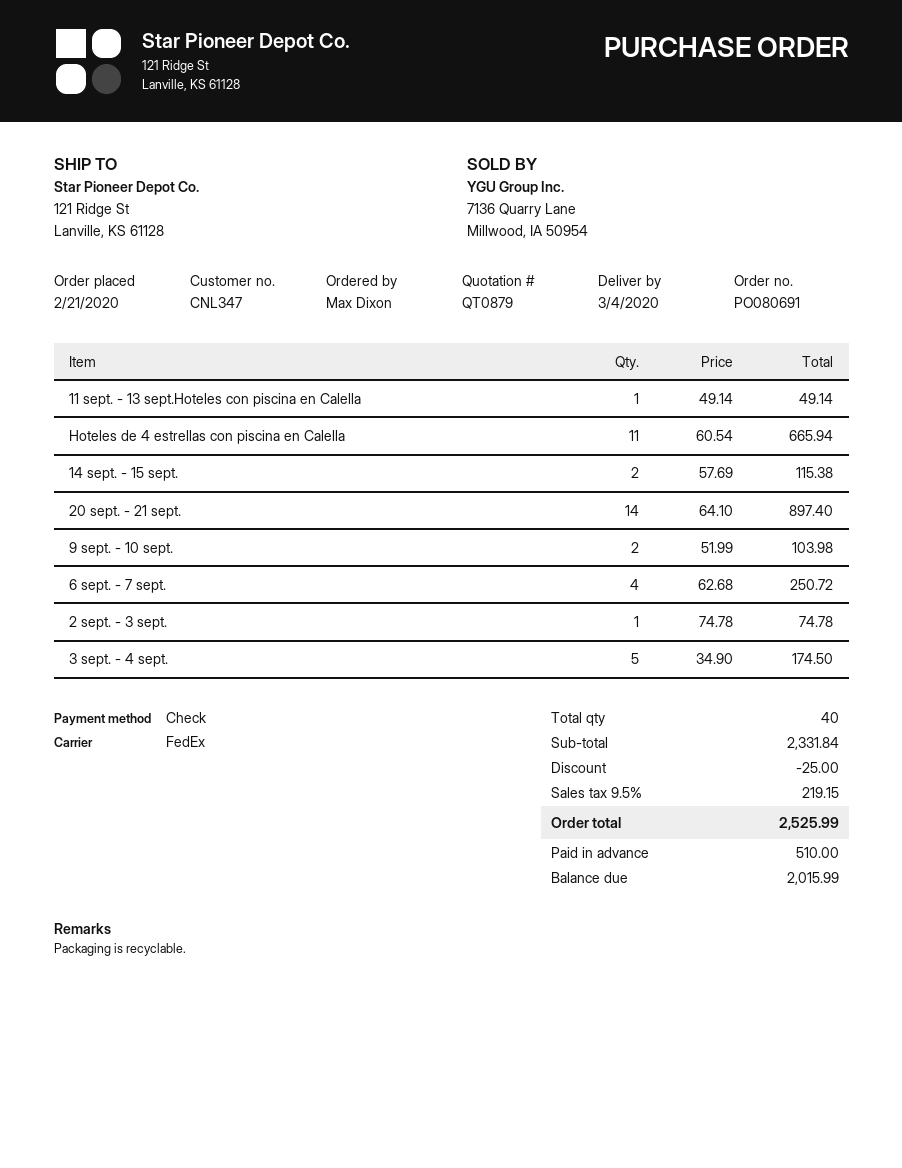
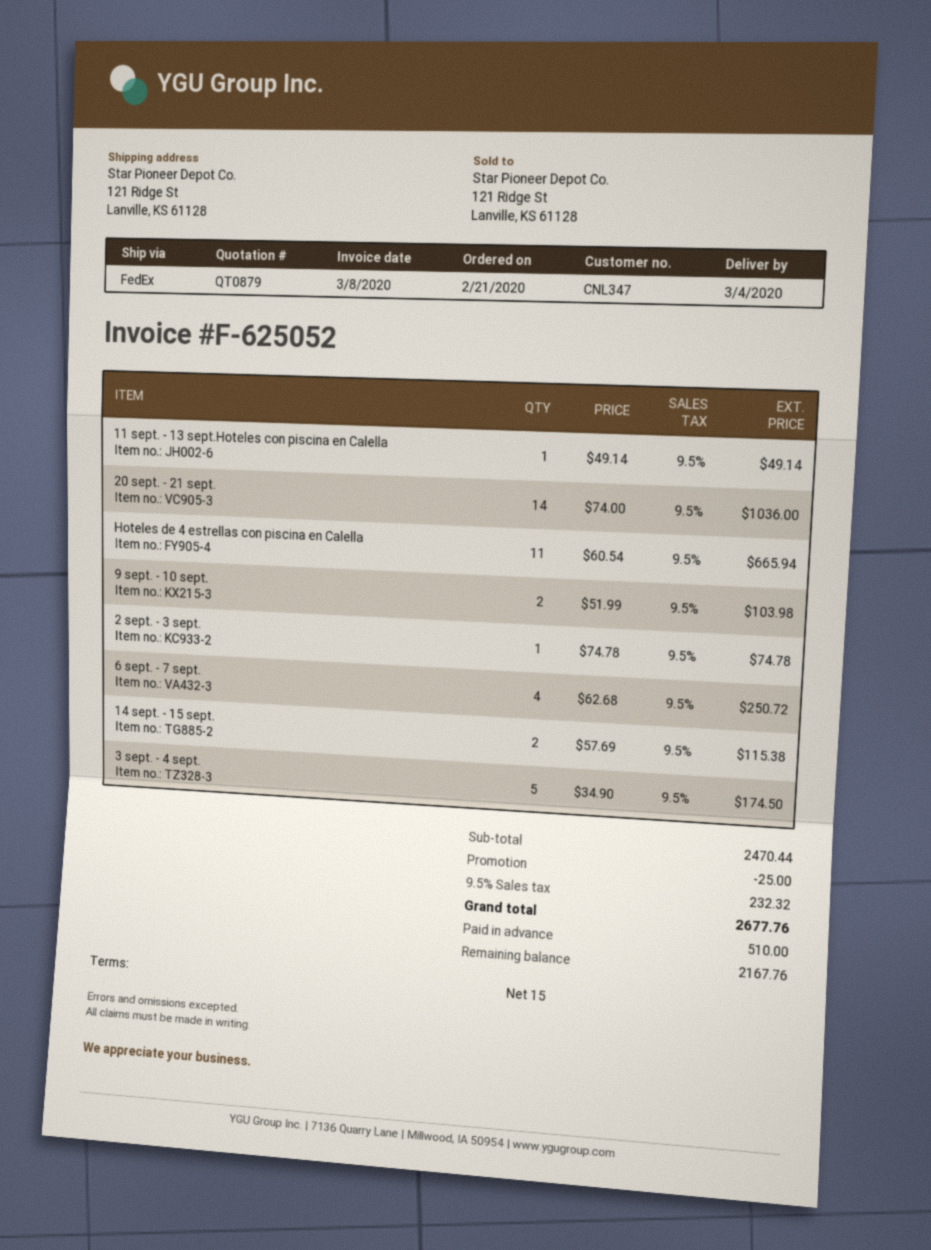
20 sept. - 21 sept.: 14 x 64.10 = 897.40 -> 14 x 74.00 = 1036.00
subtotal: 2331.84 -> 2470.44
tax: 9.5% = 219.15 -> 9.5% = 232.32
total: 2525.99 -> 2677.76
balance: 2015.99 -> 2167.76

